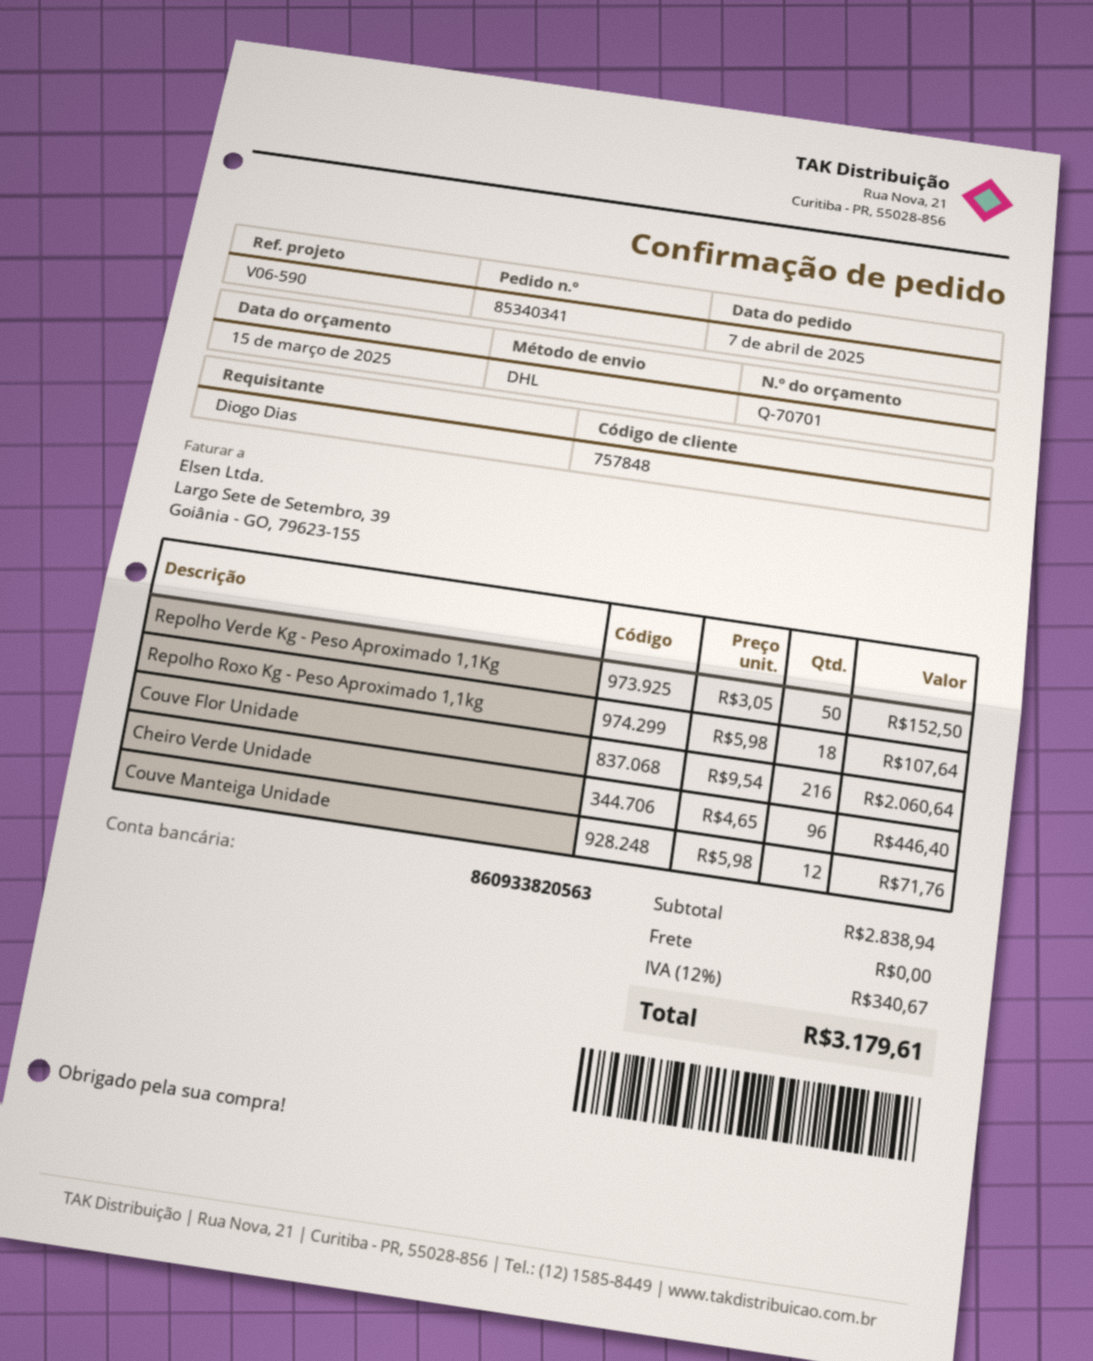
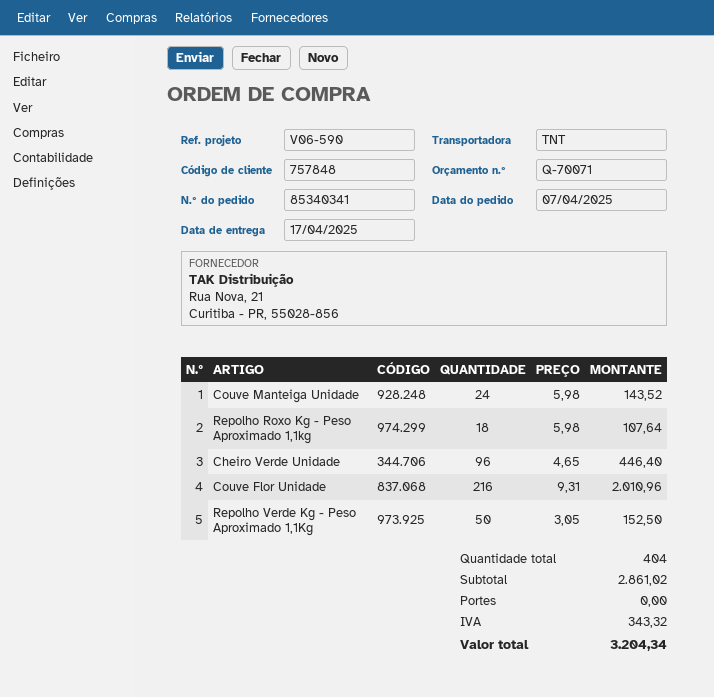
quote number: Q-70701 -> Q-70071
shipping method: DHL -> TNT
Couve Flor Unidade: 216 x 9.54 = 2060.64 -> 216 x 9.31 = 2010.96
Couve Manteiga Unidade: 12 x 5.98 = 71.76 -> 24 x 5.98 = 143.52
subtotal: 2838.94 -> 2861.02
tax: 340.67 -> 343.32
total: 3179.61 -> 3204.34

